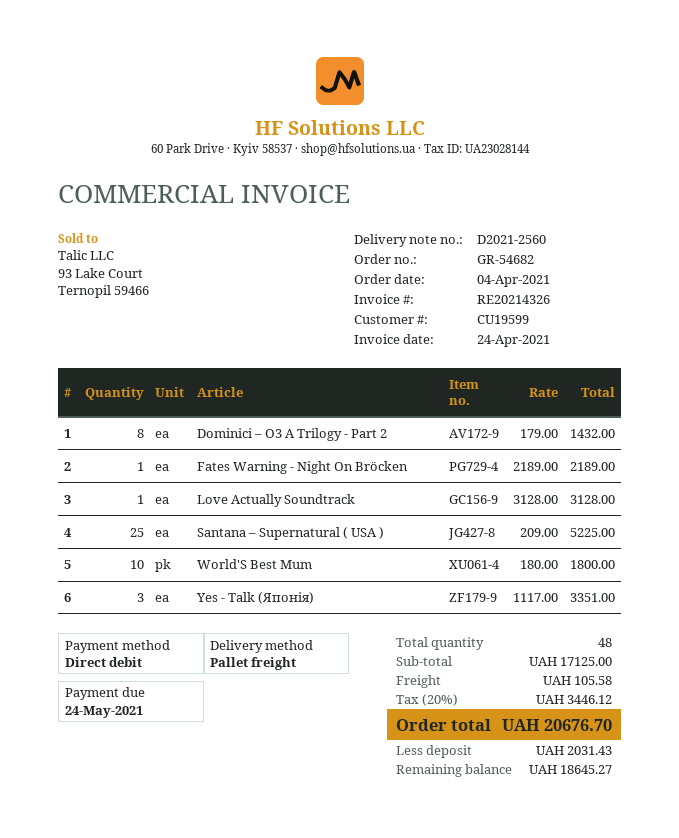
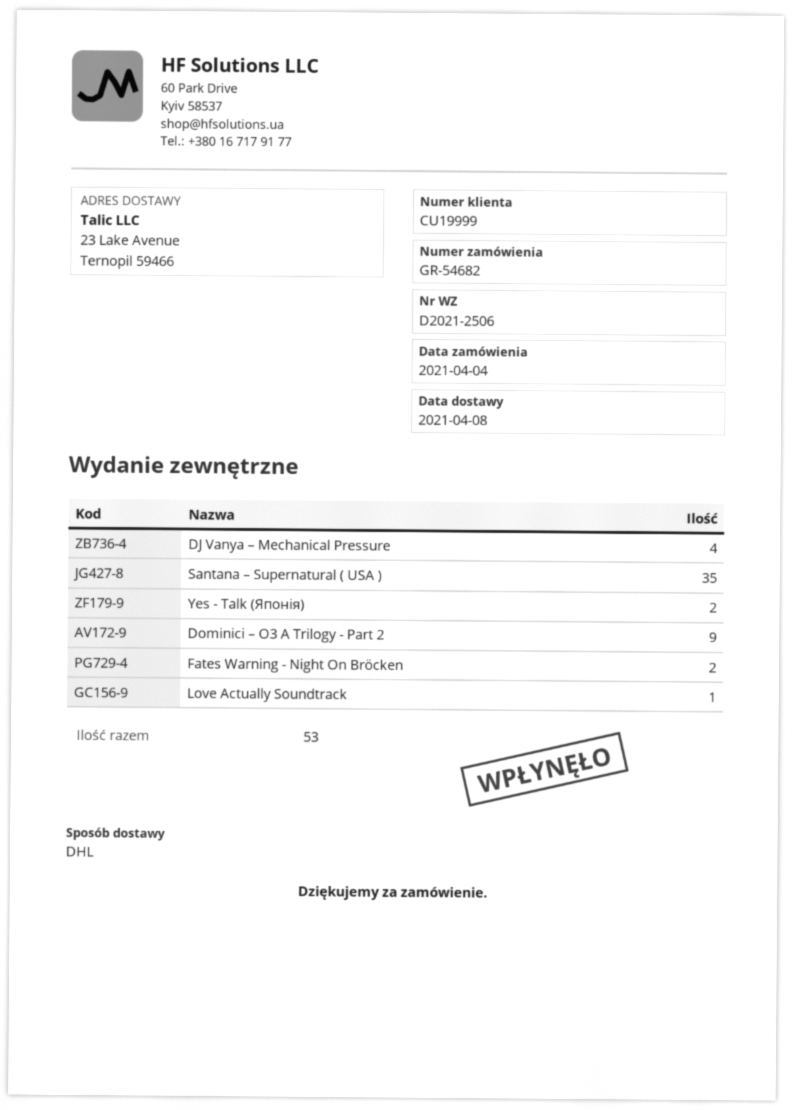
delivery note number: D2021-2560 -> D2021-2506
customer number: CU19599 -> CU19999
shipping method: pallet freight -> DHL
Dominici – O3 A Trilogy - Part 2: 8 -> 9
Fates Warning - Night On Bröcken: 1 -> 2
Santana – Supernatural ( USA ): 25 -> 35
World'S Best Mum: 10 -> none
Yes - Talk (Японія): 3 -> 2
DJ Vanya – Mechanical Pressure: none -> 4
total quantity: 48 -> 53

